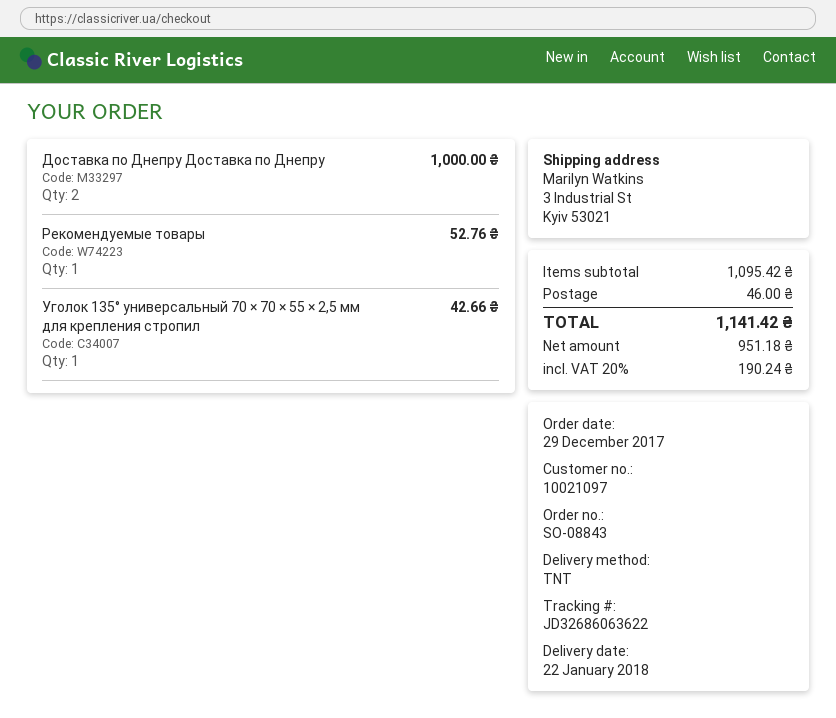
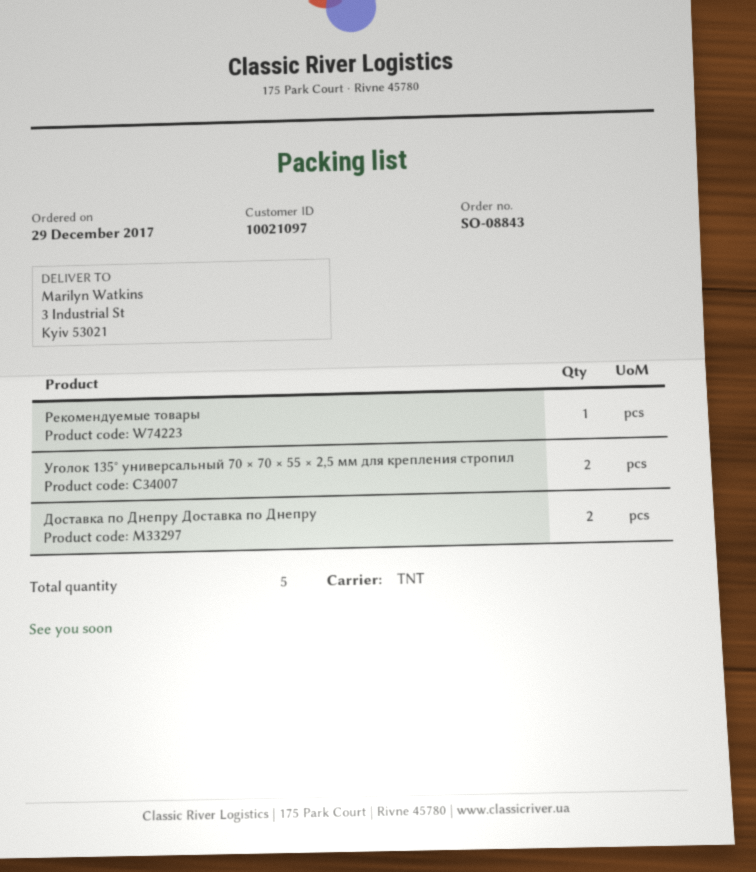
Уголок 135° универсальный 70 × 70 × 55 × 2,5 мм для крепления стропил: 1 -> 2

